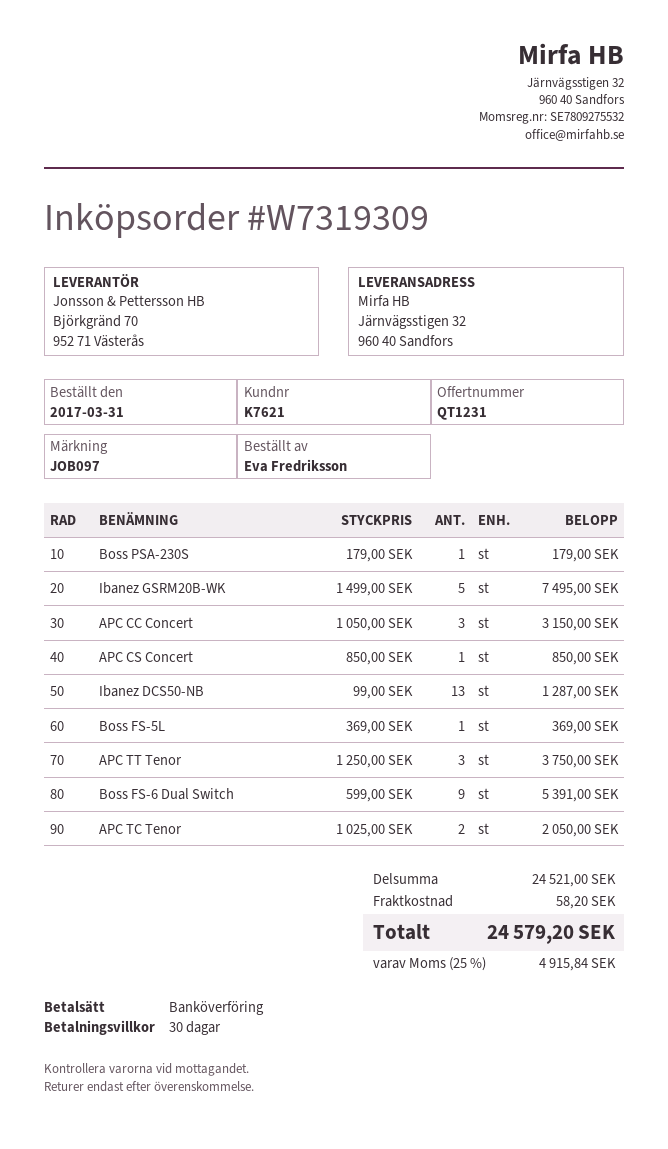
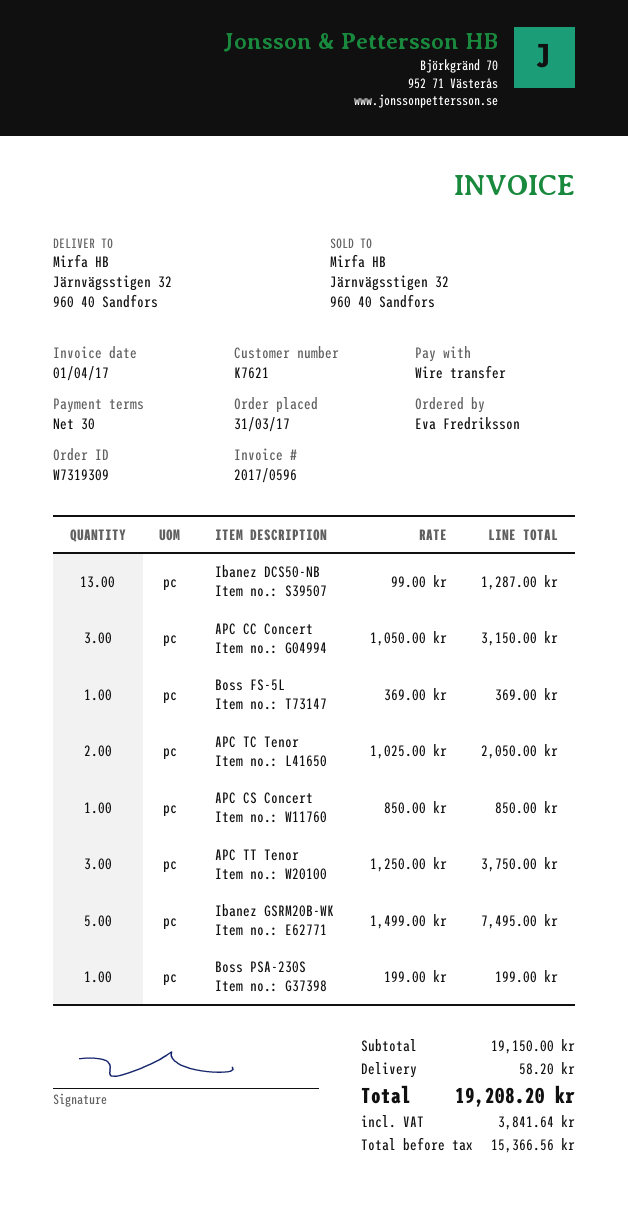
Boss PSA-230S: 1 x 179.00 = 179.00 -> 1 x 199.00 = 199.00
Boss FS-6 Dual Switch: 9 x 599.00 = 5391.00 -> none
subtotal: 24521.00 -> 19150.00
tax: 4915.84 -> 3841.64
total: 24579.20 -> 19208.20

